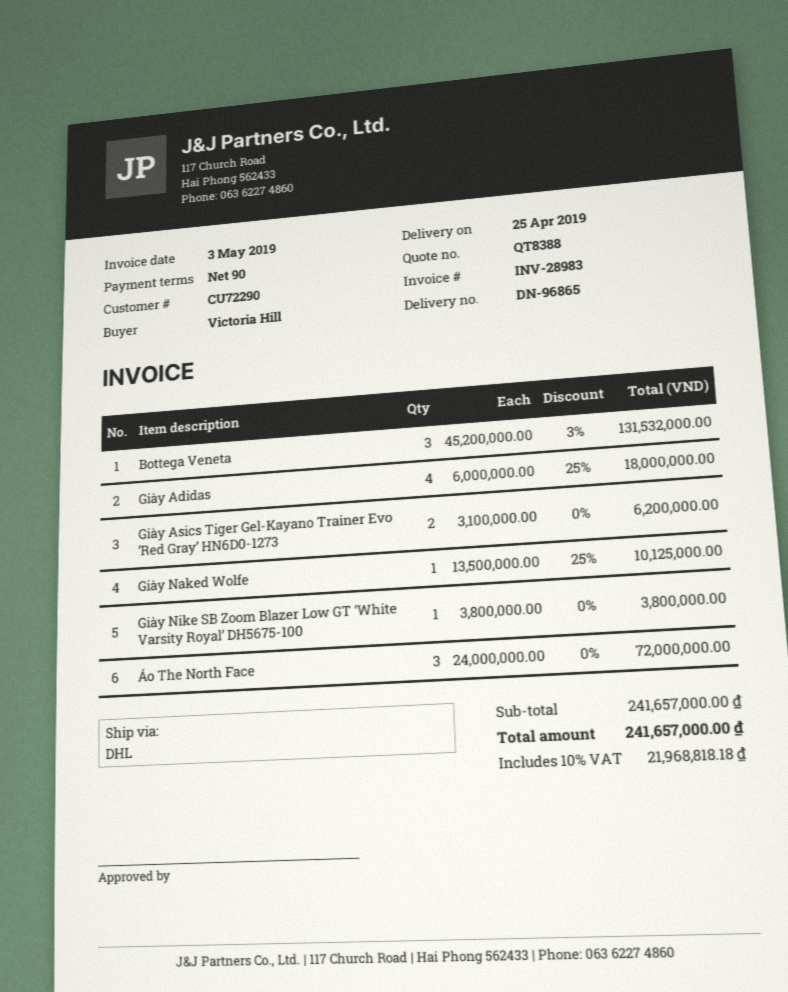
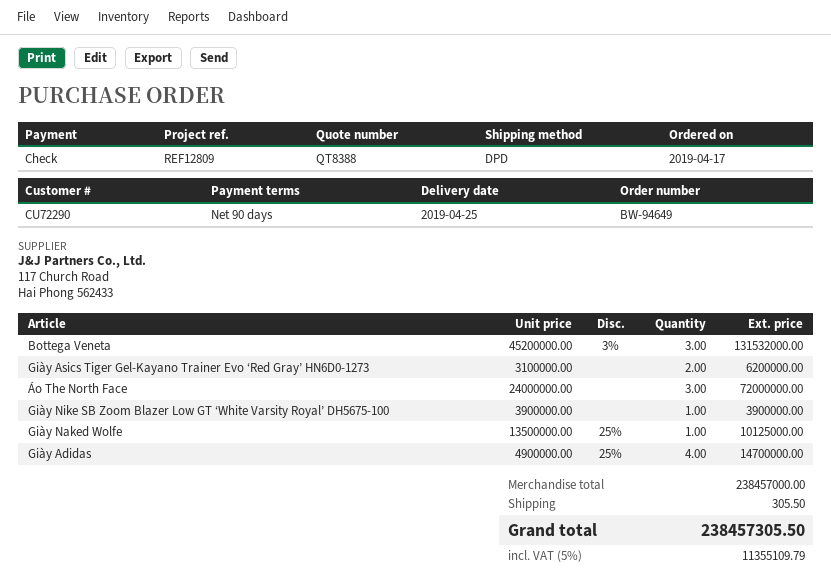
shipping method: DHL -> DPD
Giày Adidas: 4 x 6000000.00 - 25% = 18000000.00 -> 4 x 4900000.00 - 25% = 14700000.00
Giày Nike SB Zoom Blazer Low GT ‘White Varsity Royal’ DH5675-100: 1 x 3800000.00 = 3800000.00 -> 1 x 3900000.00 = 3900000.00
subtotal: 241657000.00 -> 238457000.00
shipping: none -> 305.50
tax: 10% = 21968818.18 -> 5% = 11355109.79
total: 241657000.00 -> 238457305.50

